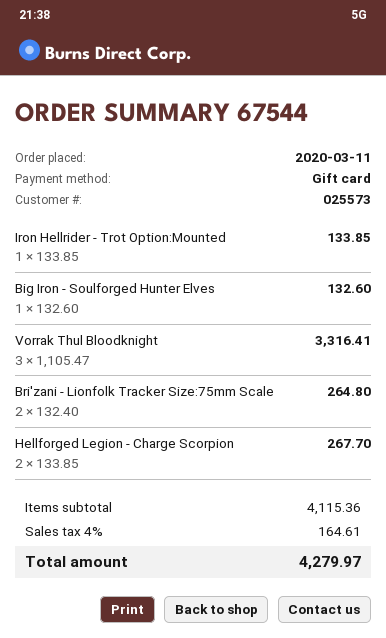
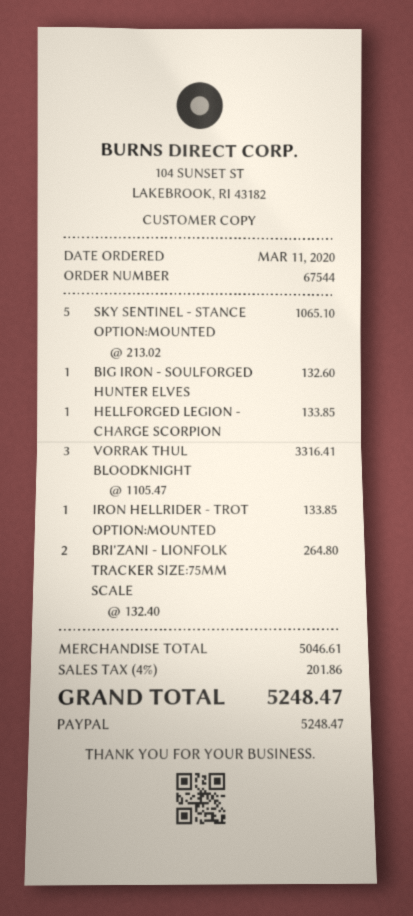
payment method: gift card -> PayPal
Hellforged Legion - Charge Scorpion: 2 x 133.85 = 267.70 -> 1 x 133.85 = 133.85
SKY SENTINEL - STANCE OPTION:MOUNTED: none -> 5 x 213.02 = 1065.10
subtotal: 4115.36 -> 5046.61
tax: 4% = 164.61 -> 4% = 201.86
total: 4279.97 -> 5248.47

